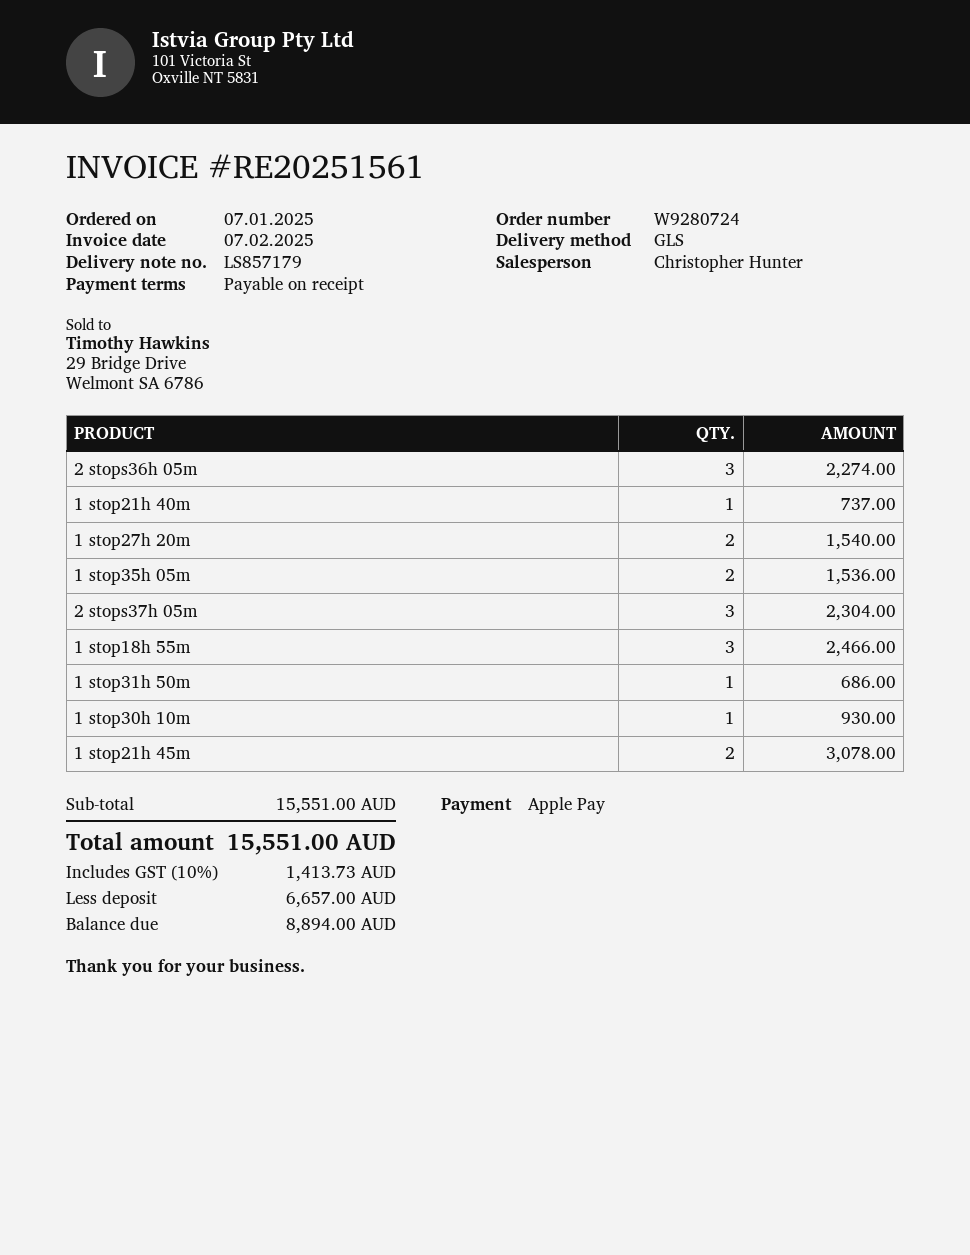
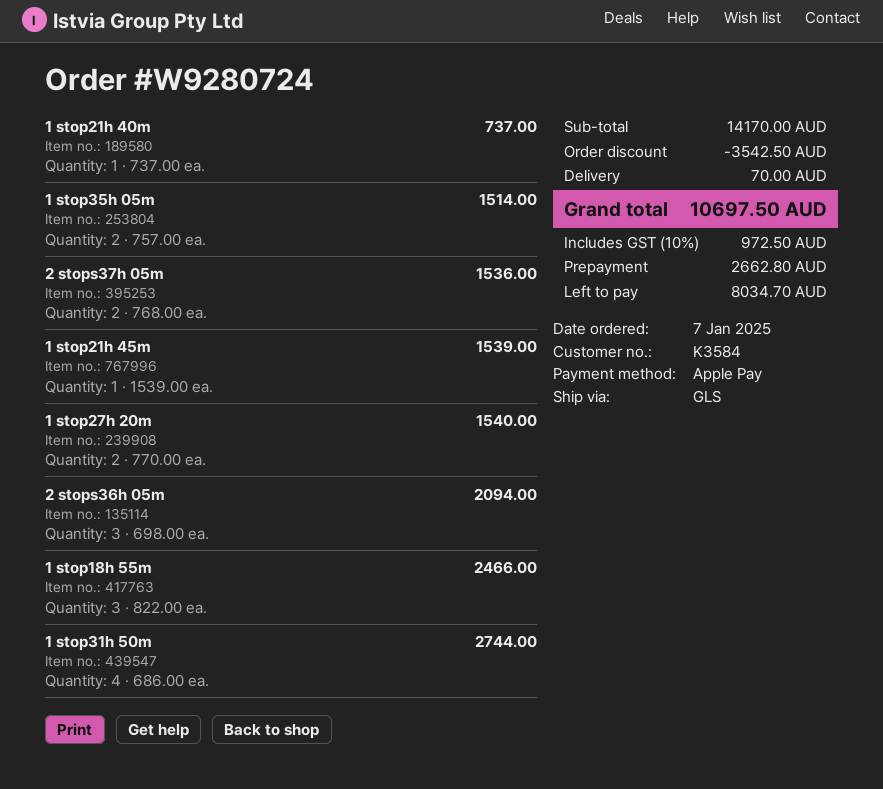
2 stops36h 05m: 3 for 2274.00 -> 3 for 2094.00
1 stop35h 05m: 2 for 1536.00 -> 2 for 1514.00
2 stops37h 05m: 3 for 2304.00 -> 2 for 1536.00
1 stop31h 50m: 1 for 686.00 -> 4 for 2744.00
1 stop30h 10m: 1 for 930.00 -> none
1 stop21h 45m: 2 for 3078.00 -> 1 for 1539.00
subtotal: 15551.00 -> 14170.00
discount: none -> 3542.50
shipping: none -> 70.00
tax: 10% = 1413.73 -> 10% = 972.50
total: 15551.00 -> 10697.50
deposit: 6657.00 -> 2662.80
balance: 8894.00 -> 8034.70

